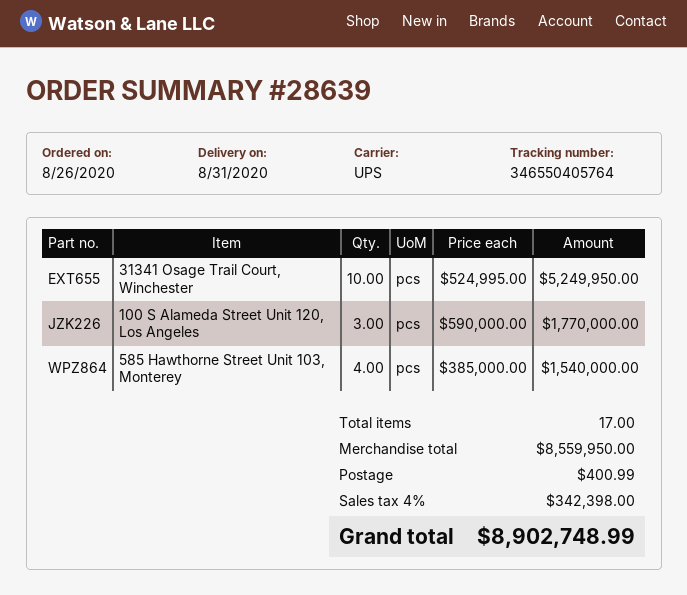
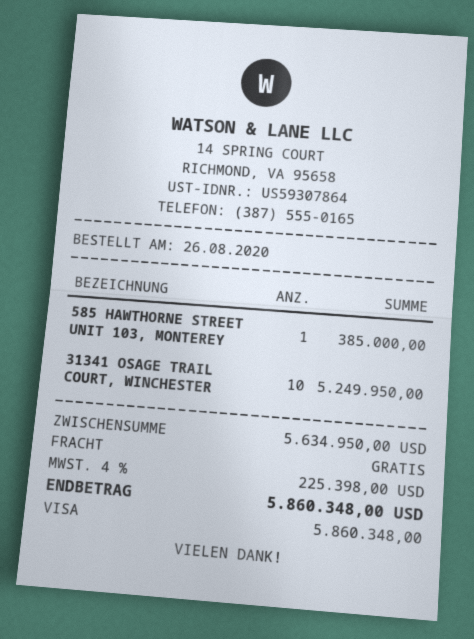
100 S Alameda Street Unit 120, Los Angeles: 3 for 1770000.00 -> none
585 Hawthorne Street Unit 103, Monterey: 4 for 1540000.00 -> 1 for 385000.00
subtotal: 8559950.00 -> 5634950.00
shipping: 400.99 -> 0.00
tax: 4% = 342398.00 -> 4% = 225398.00
total: 8902748.99 -> 5860348.00

